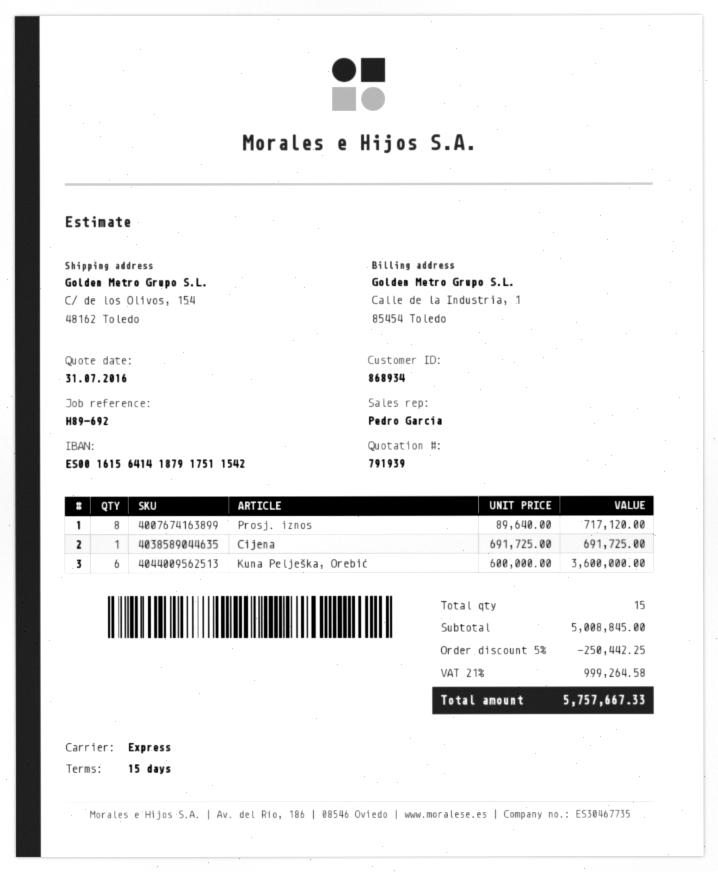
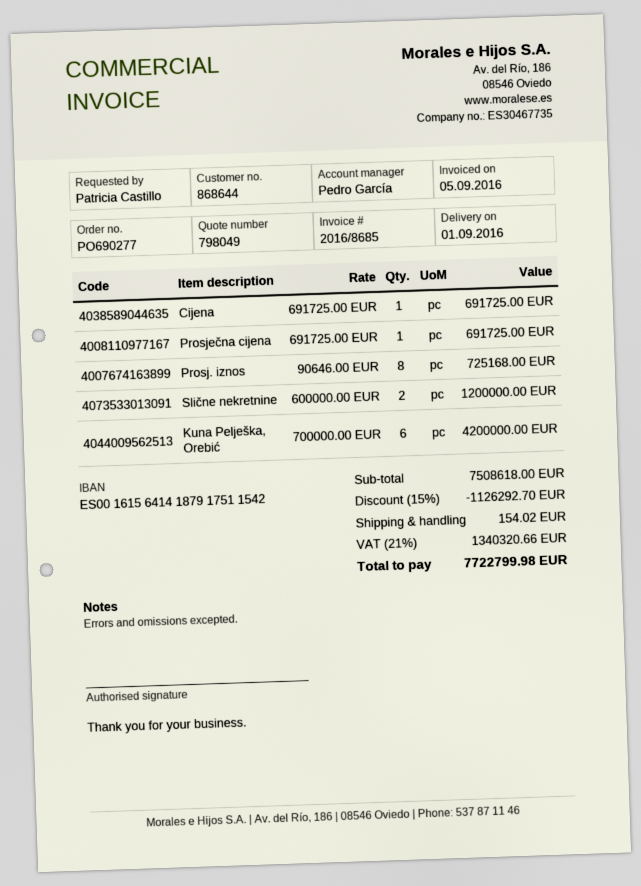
quote number: 791939 -> 798049
customer number: 868934 -> 868644
Prosj. iznos: 8 x 89640.00 = 717120.00 -> 8 x 90646.00 = 725168.00
Kuna Pelješka, Orebić: 6 x 600000.00 = 3600000.00 -> 6 x 700000.00 = 4200000.00
Prosječna cijena: none -> 1 x 691725.00 = 691725.00
Slične nekretnine: none -> 2 x 600000.00 = 1200000.00
subtotal: 5008845.00 -> 7508618.00
discount: 5% = 250442.25 -> 15% = 1126292.70
shipping: none -> 154.02
tax: 21% = 999264.58 -> 21% = 1340320.66
total: 5757667.33 -> 7722799.98

